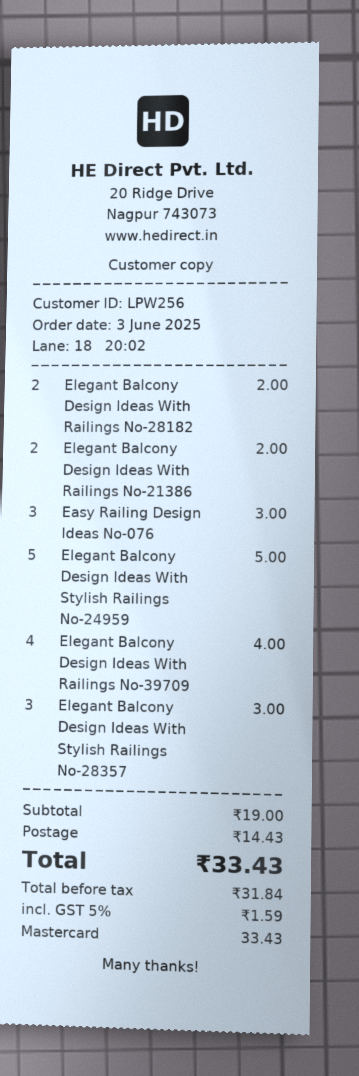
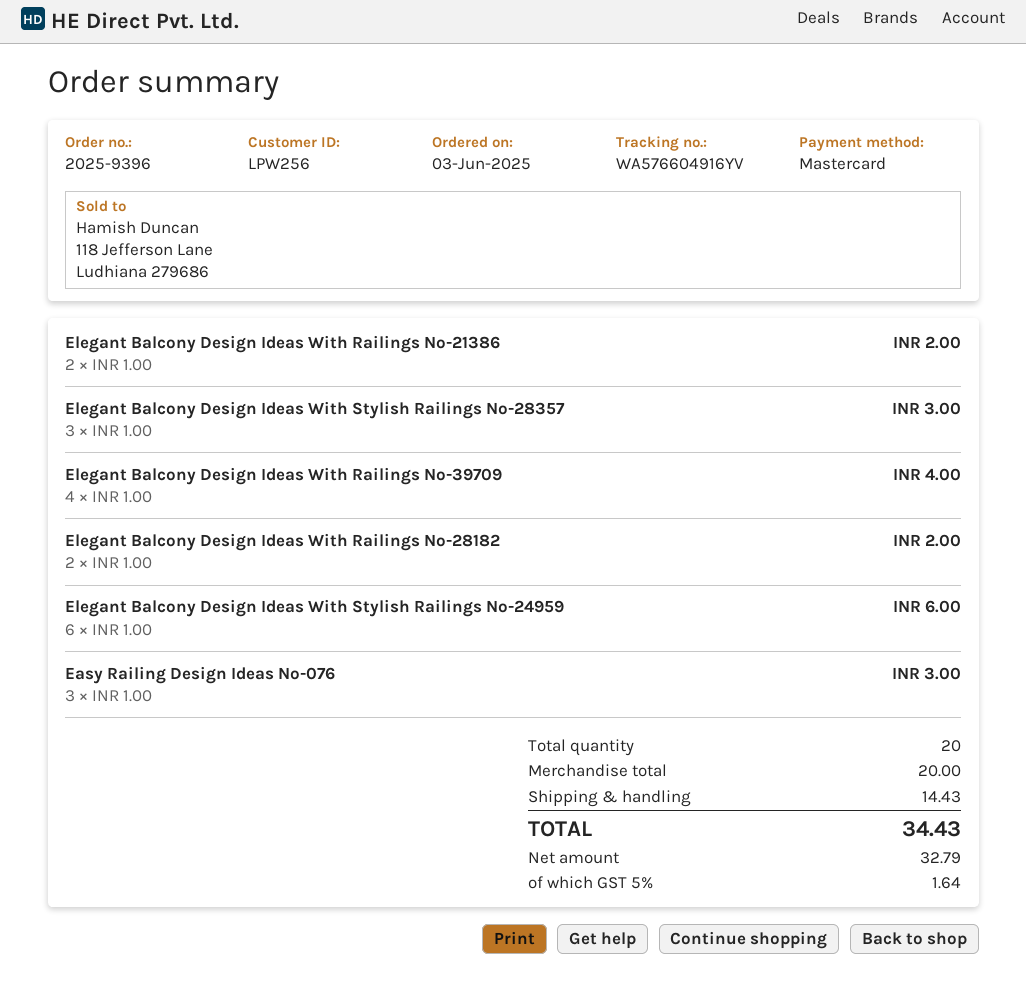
Elegant Balcony Design Ideas With Stylish Railings No-24959: 5 for 5.00 -> 6 for 6.00
subtotal: 19.00 -> 20.00
net: 31.84 -> 32.79
tax: 5% = 1.59 -> 5% = 1.64
total: 33.43 -> 34.43

